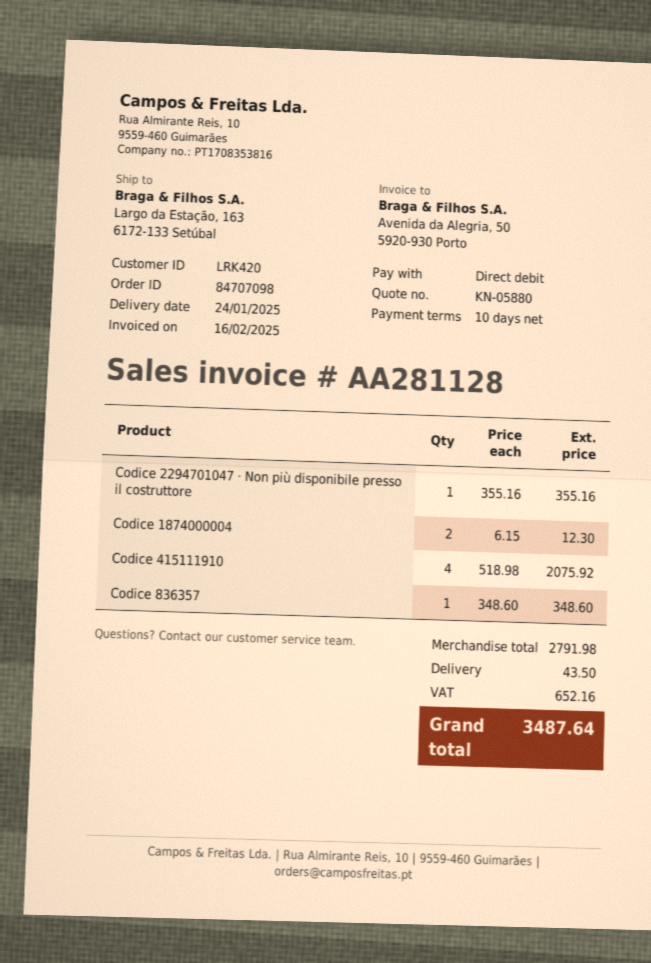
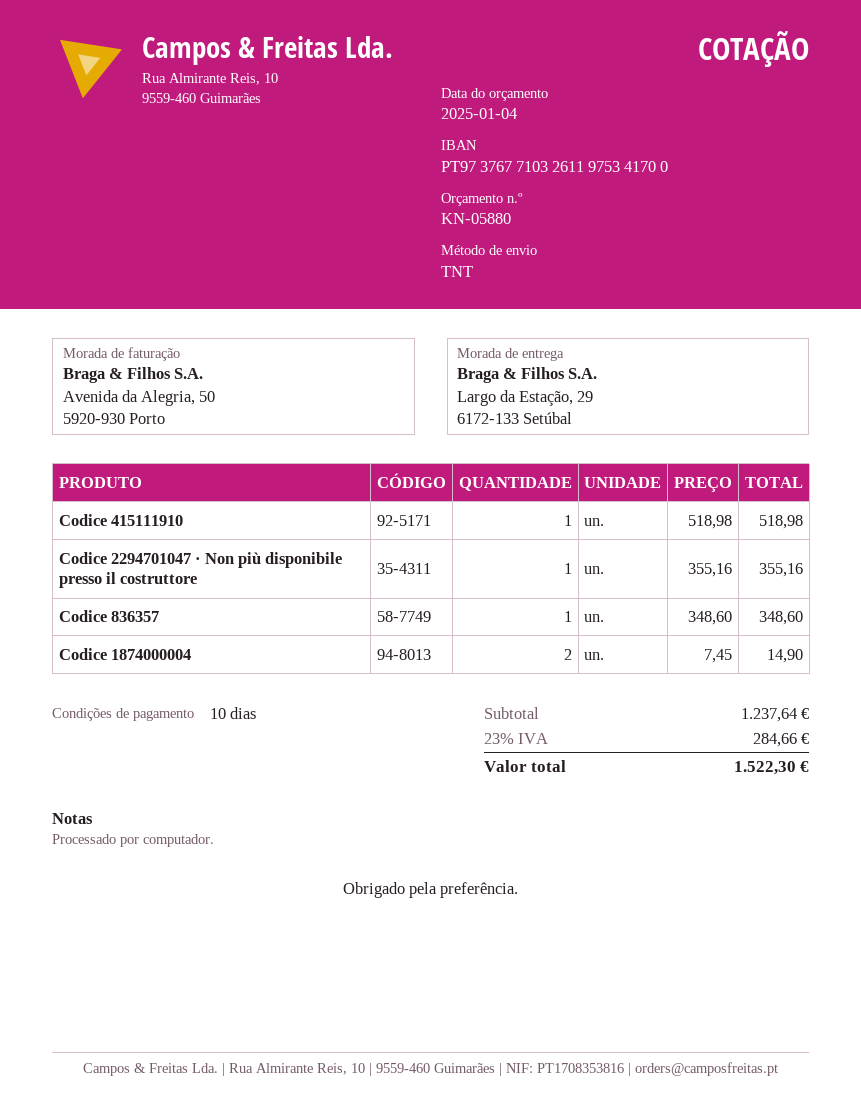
ship to: Largo da Estação, 163, 6172-133 Setúbal -> Largo da Estação, 29, 6172-133 Setúbal
Codice 1874000004: 2 x 6.15 = 12.30 -> 2 x 7.45 = 14.90
Codice 415111910: 4 x 518.98 = 2075.92 -> 1 x 518.98 = 518.98
subtotal: 2791.98 -> 1237.64
shipping: 43.50 -> none
tax: 652.16 -> 284.66
total: 3487.64 -> 1522.30

